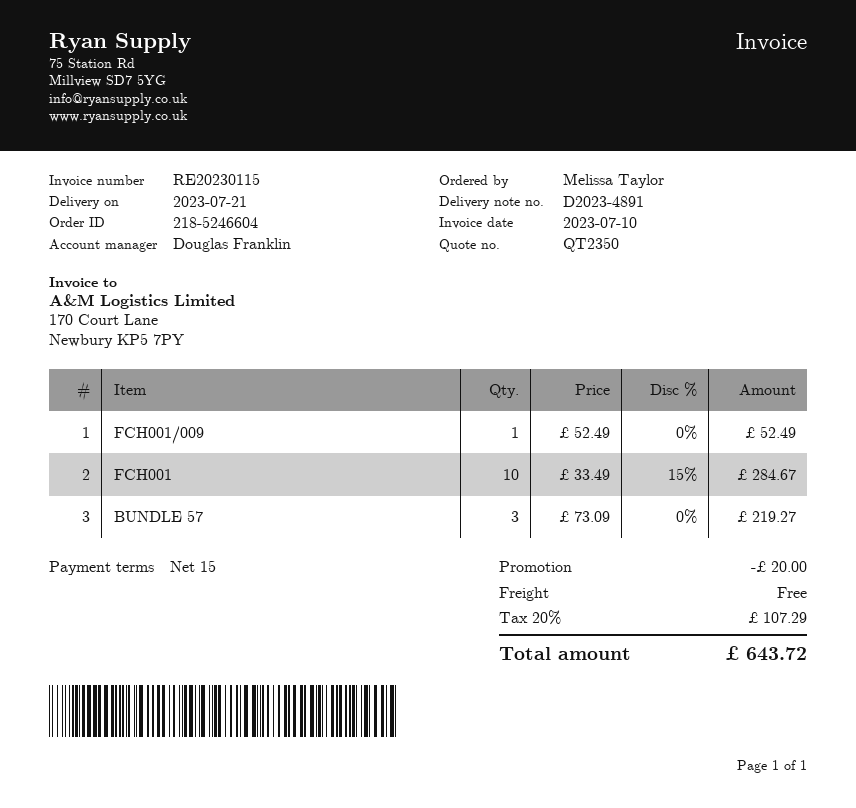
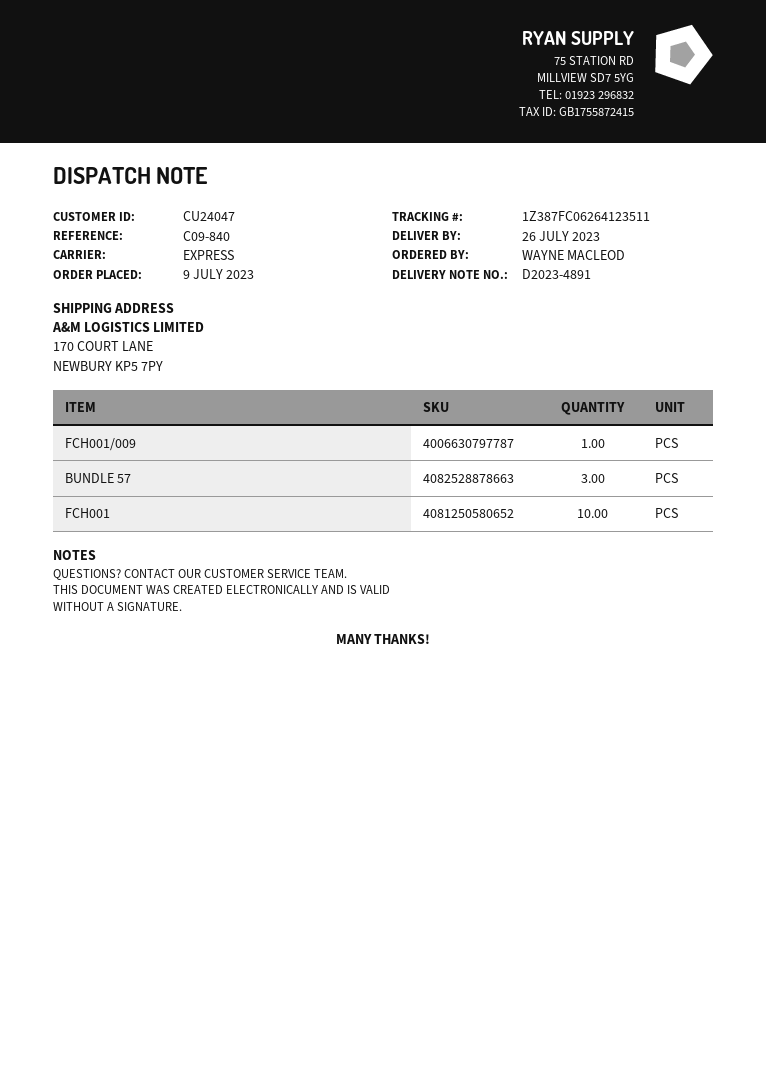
delivery date: 2023-07-21 -> 2023-07-26
ordered by: Melissa Taylor -> WAYNE MACLEOD

